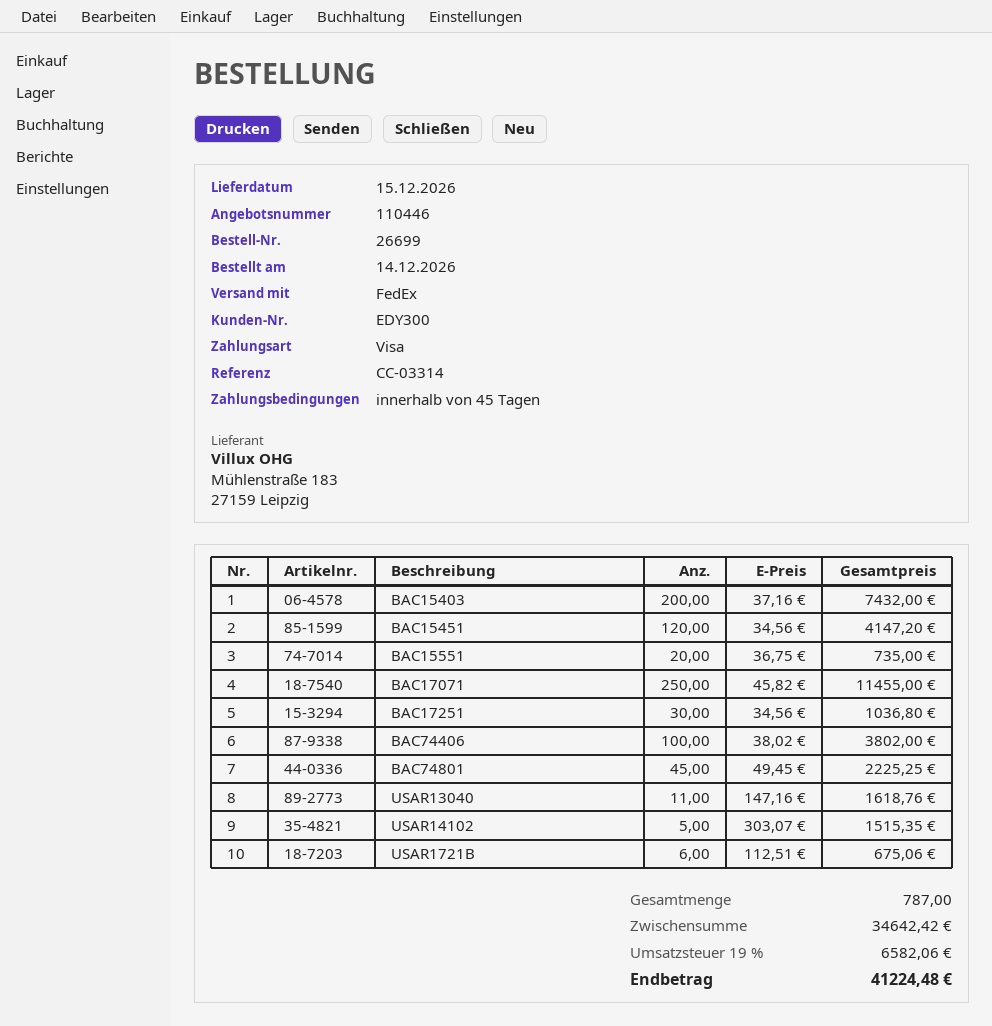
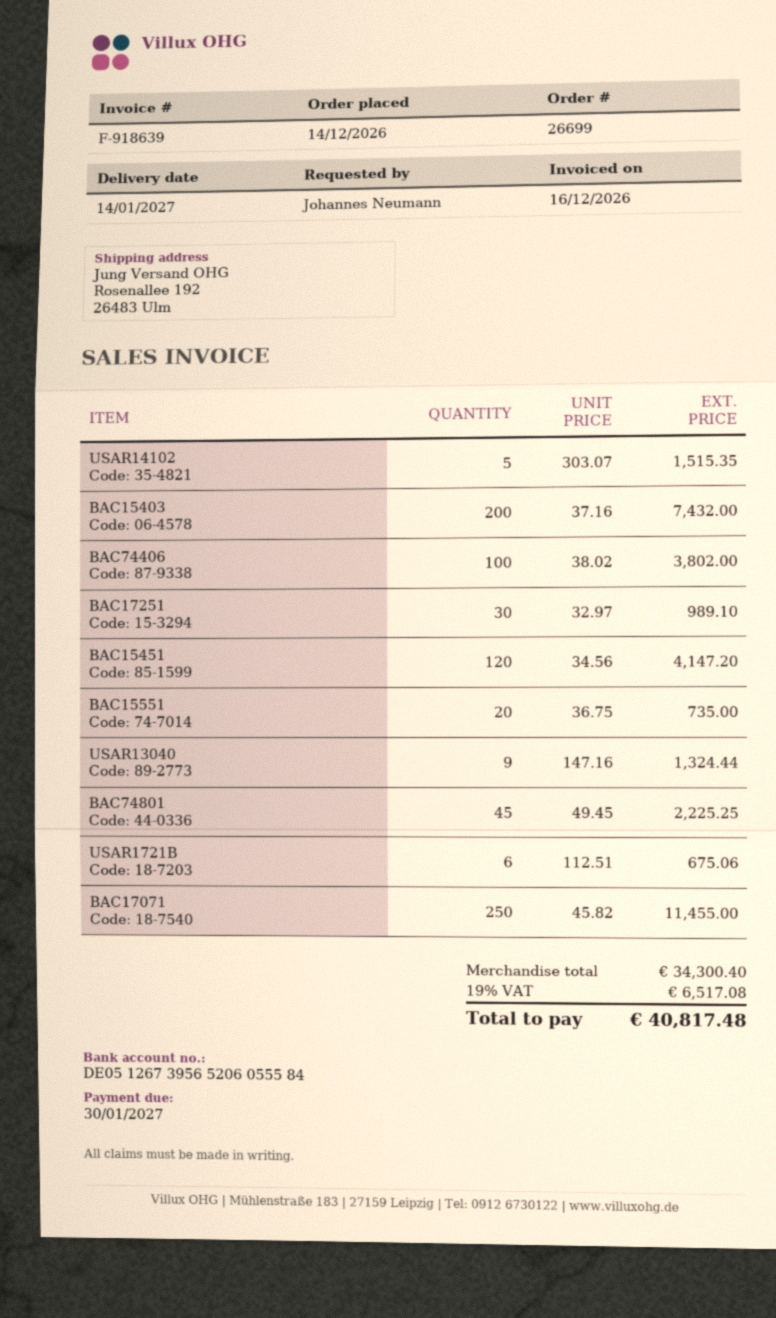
delivery date: 2026-12-15 -> 2027-01-14
BAC17251: 30 x 34.56 = 1036.80 -> 30 x 32.97 = 989.10
USAR13040: 11 x 147.16 = 1618.76 -> 9 x 147.16 = 1324.44
subtotal: 34642.42 -> 34300.40
tax: 19% = 6582.06 -> 19% = 6517.08
total: 41224.48 -> 40817.48

